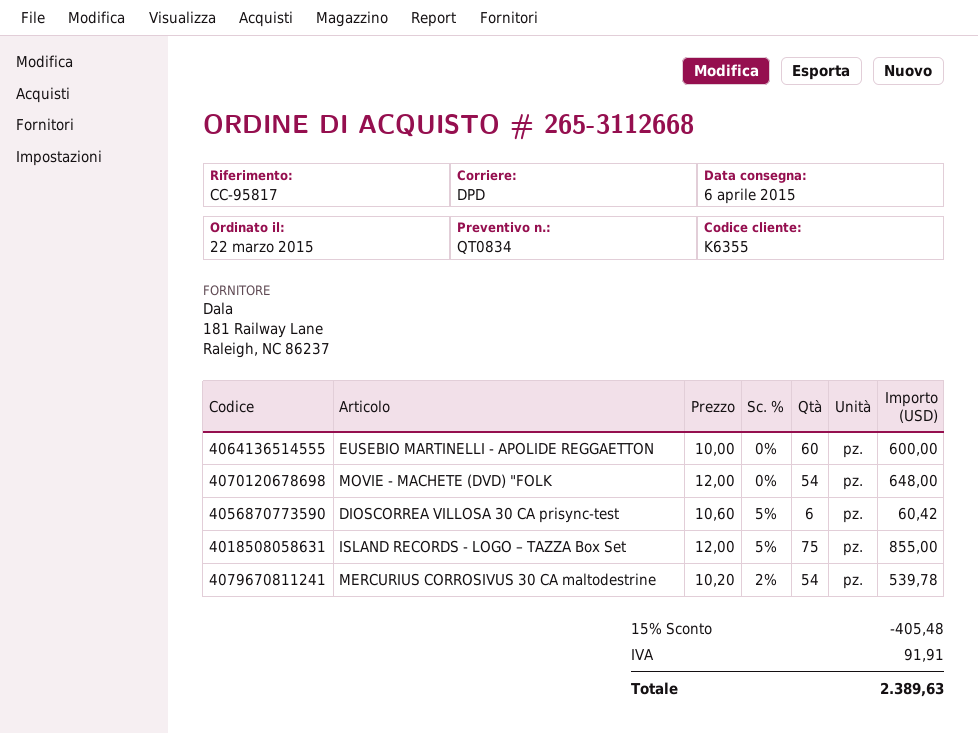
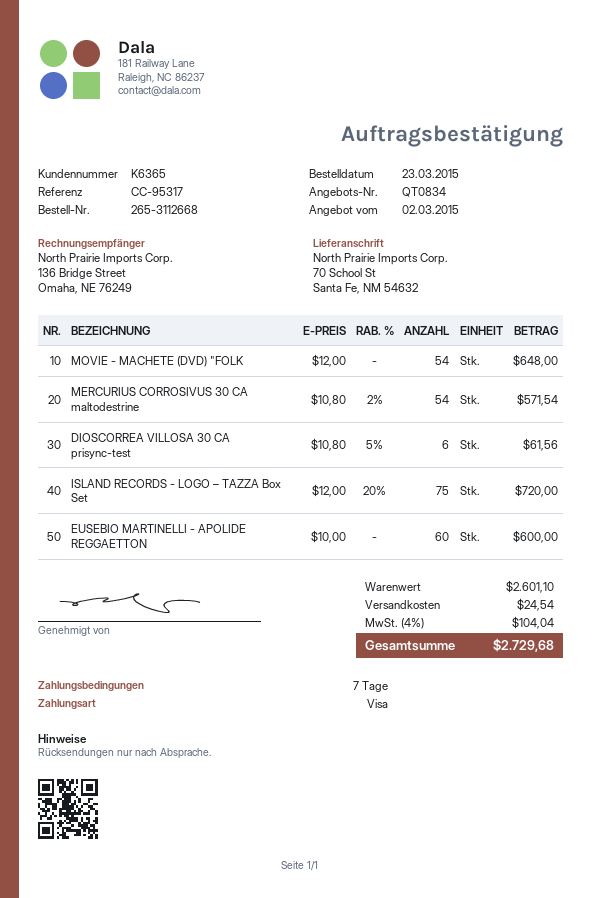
order date: 2015-03-22 -> 2015-03-23
customer number: K6355 -> K6365
reference: CC-95817 -> CC-95317
DIOSCORREA VILLOSA 30 CA prisync-test: 6 x 10.60 - 5% = 60.42 -> 6 x 10.80 - 5% = 61.56
ISLAND RECORDS - LOGO – TAZZA Box Set: 75 x 12.00 - 5% = 855.00 -> 75 x 12.00 - 20% = 720.00
MERCURIUS CORROSIVUS 30 CA maltodestrine: 54 x 10.20 - 2% = 539.78 -> 54 x 10.80 - 2% = 571.54
discount: 15% = 405.48 -> none
shipping: none -> 24.54
tax: 91.91 -> 104.04
total: 2389.63 -> 2729.68

